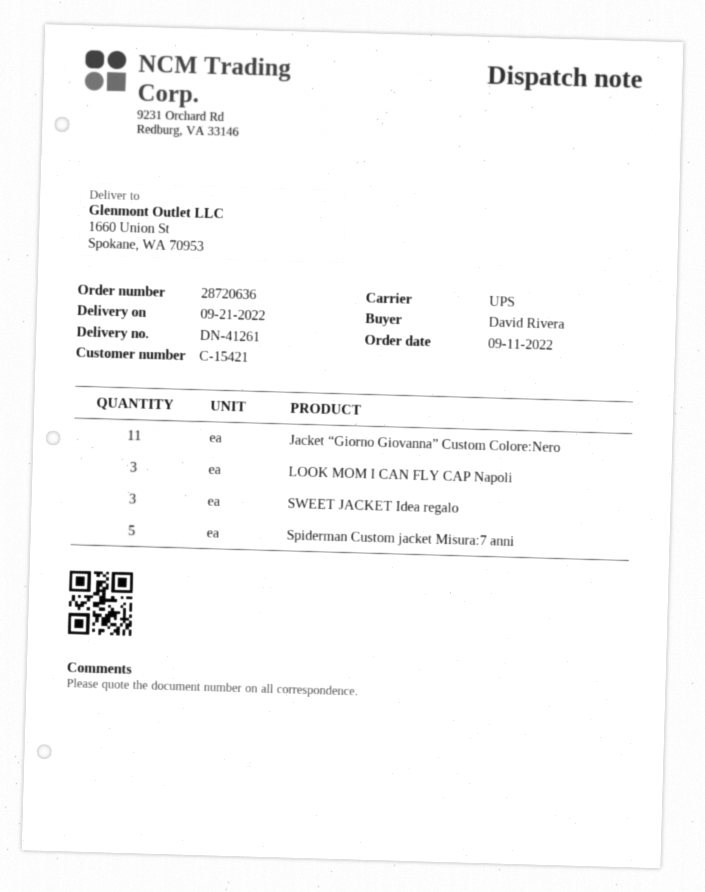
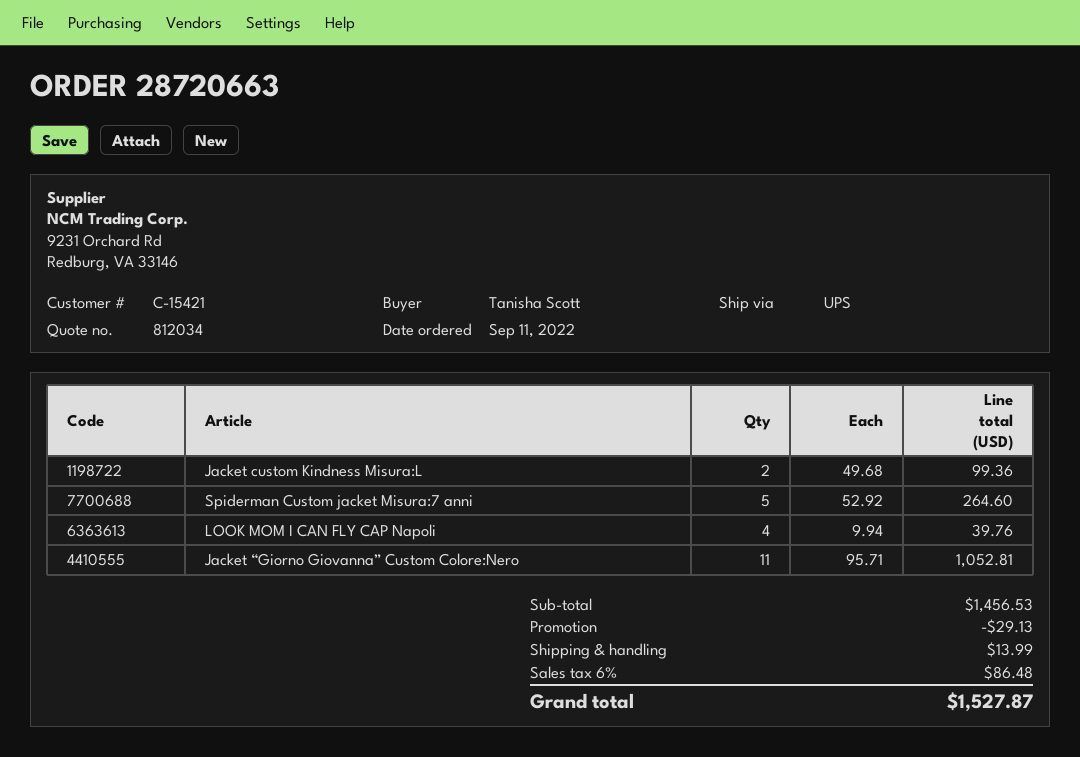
order number: 28720636 -> 28720663
ordered by: David Rivera -> Tanisha Scott
LOOK MOM I CAN FLY CAP Napoli: 3 -> 4
SWEET JACKET Idea regalo: 3 -> none
Jacket custom Kindness Misura:L: none -> 2

